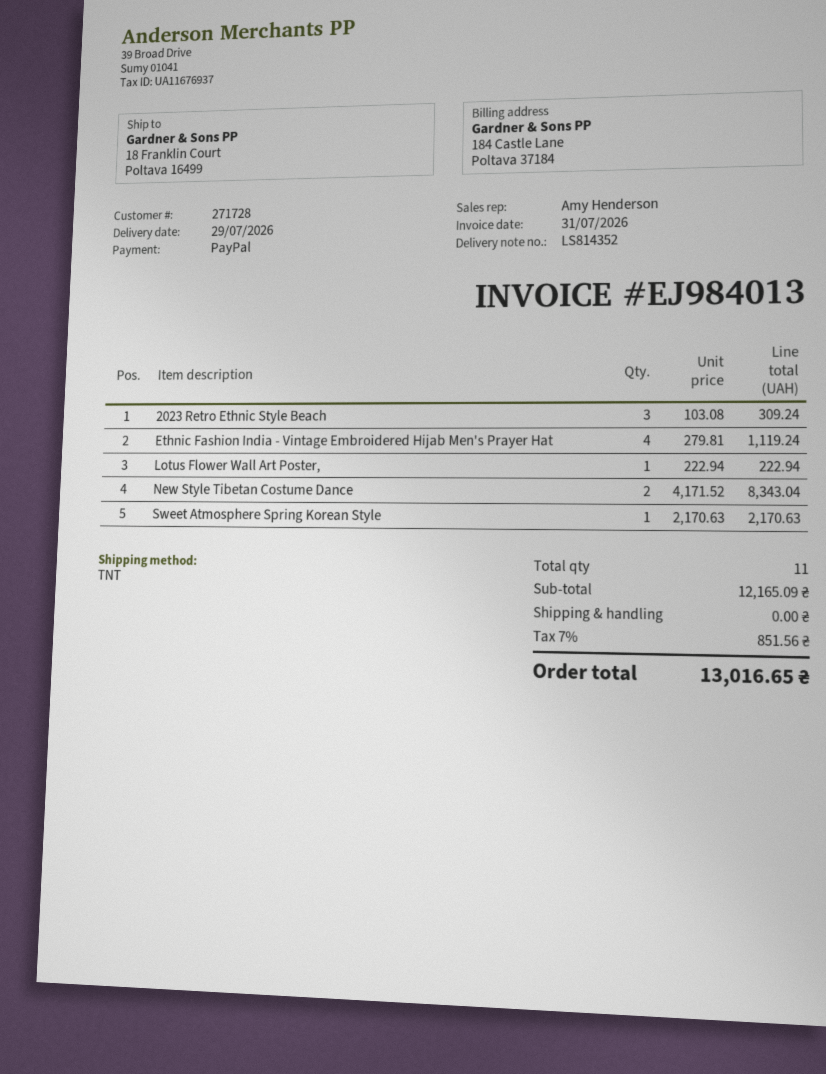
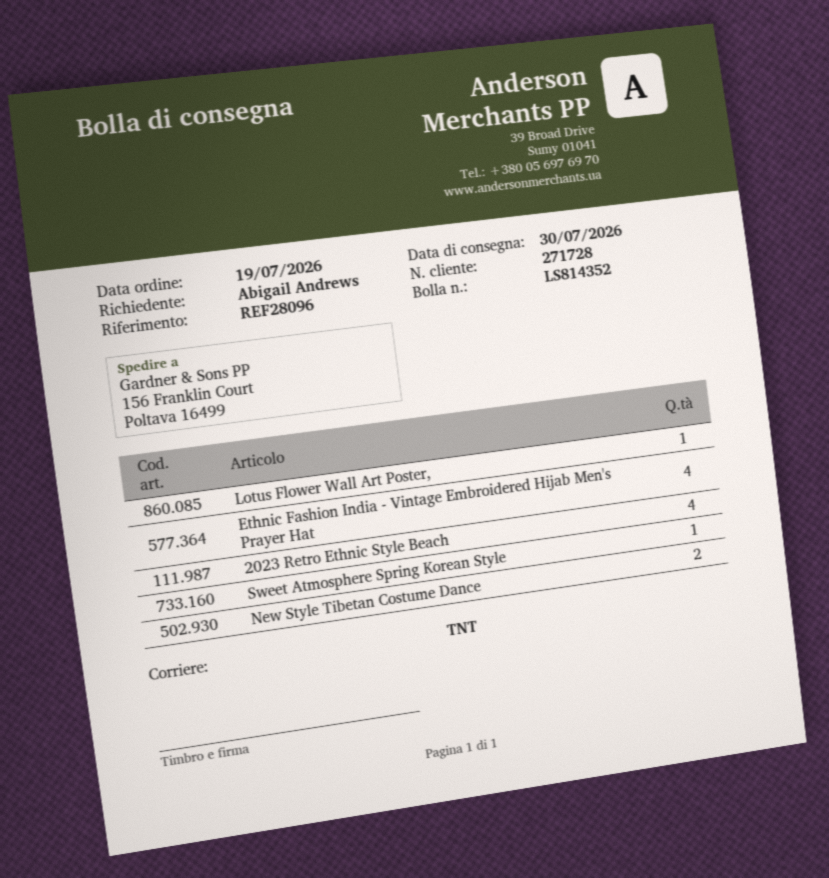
delivery date: 2026-07-29 -> 2026-07-30
ship to: 18 Franklin Court, Poltava 16499 -> 156 Franklin Court, Poltava 16499
2023 Retro Ethnic Style Beach: 3 -> 4

